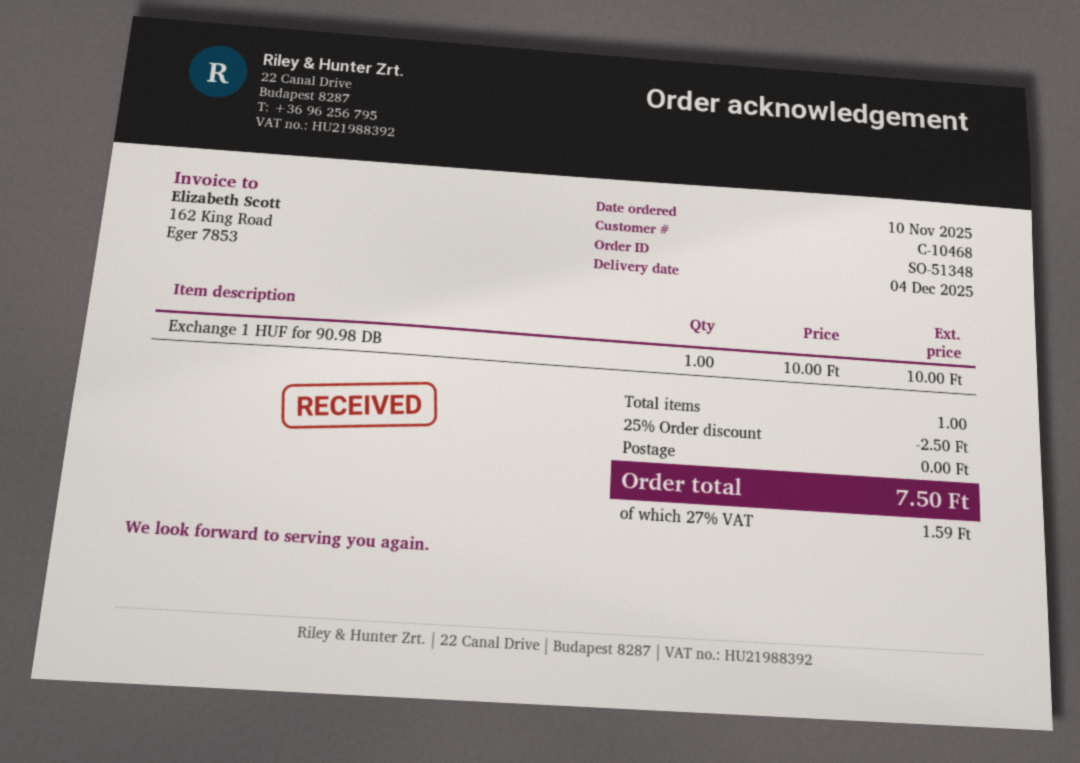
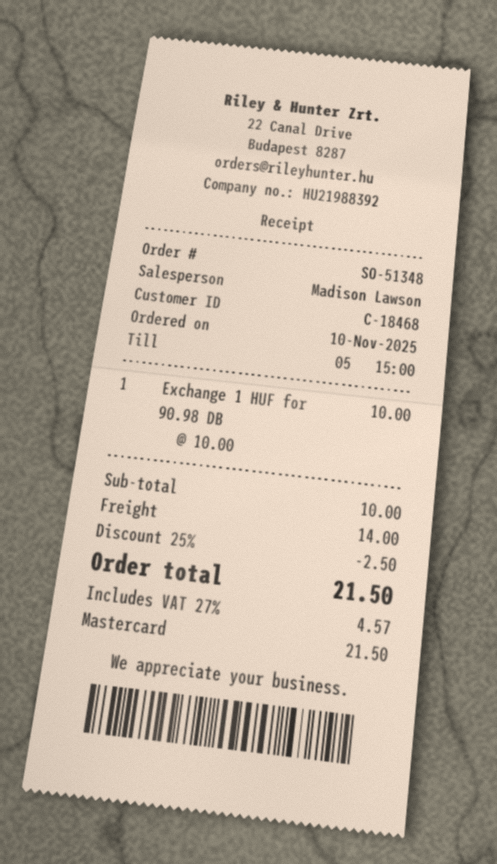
customer number: C-10468 -> C-18468
shipping: 0.00 -> 14.00
tax: 27% = 1.59 -> 27% = 4.57
total: 7.50 -> 21.50

